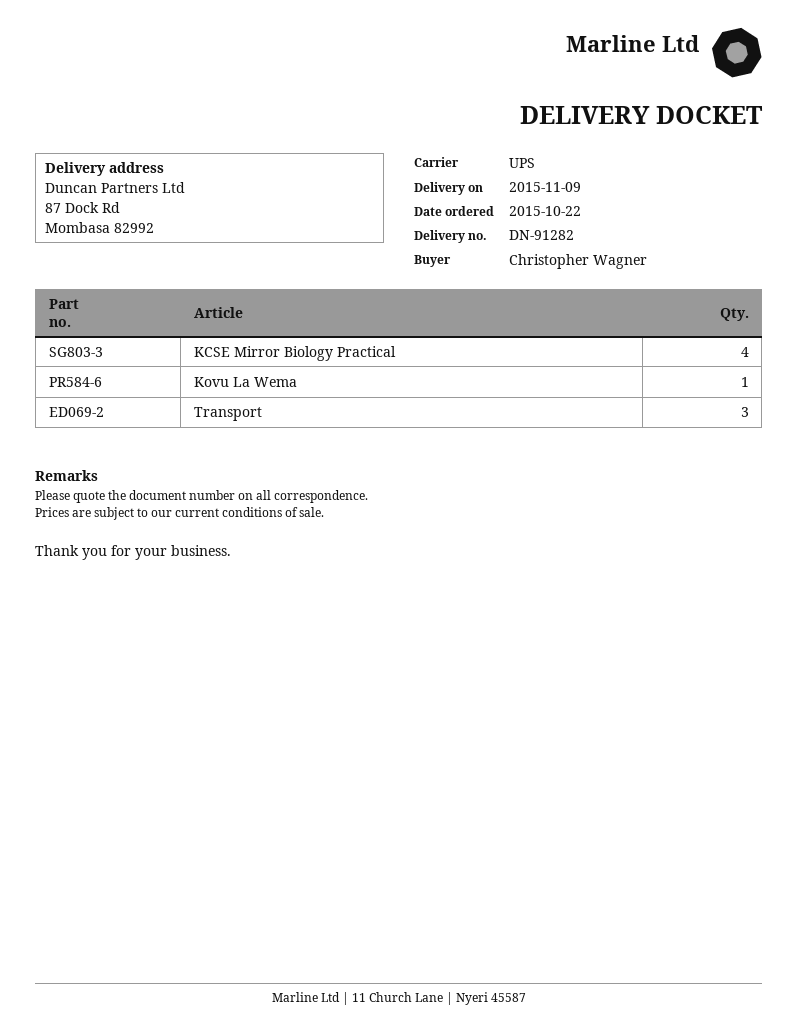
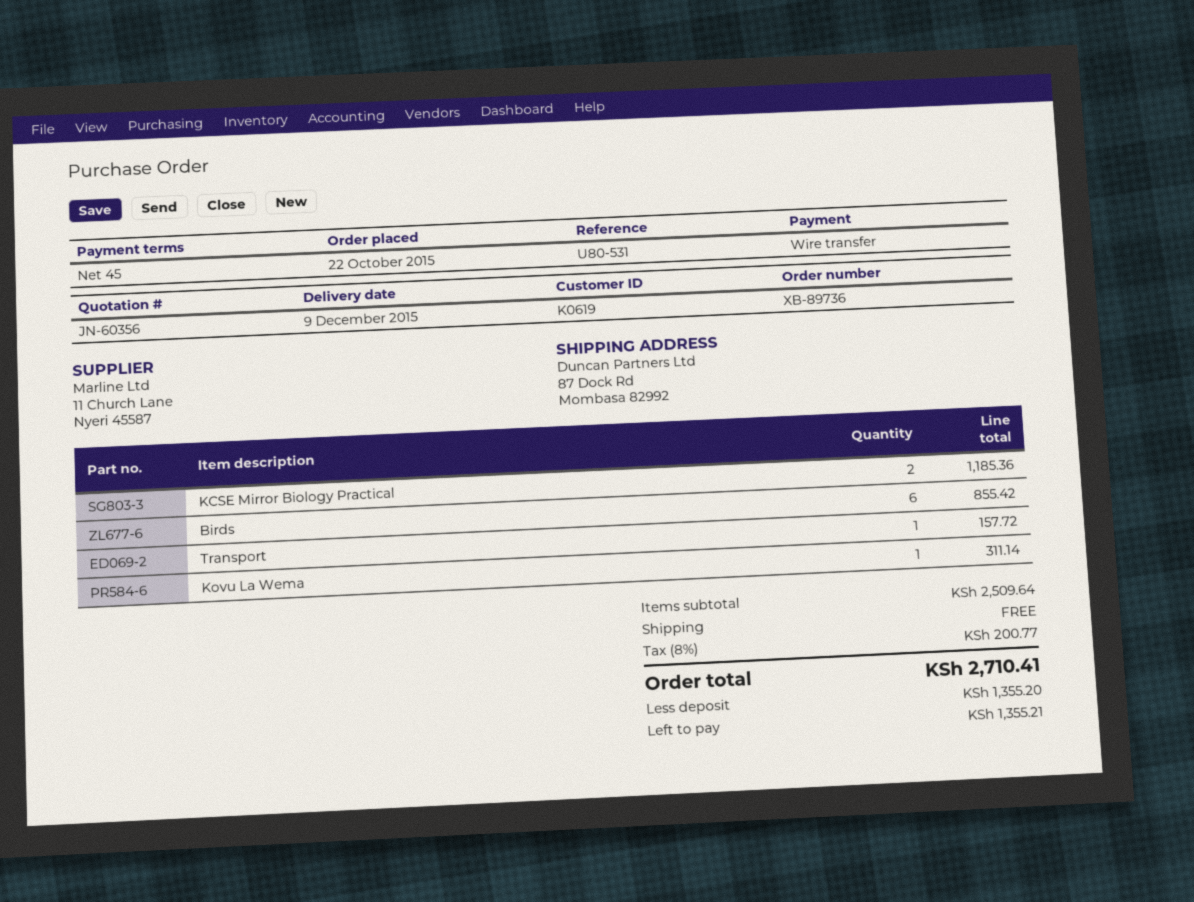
delivery date: 2015-11-09 -> 2015-12-09
KCSE Mirror Biology Practical: 4 -> 2
Transport: 3 -> 1
Birds: none -> 6

